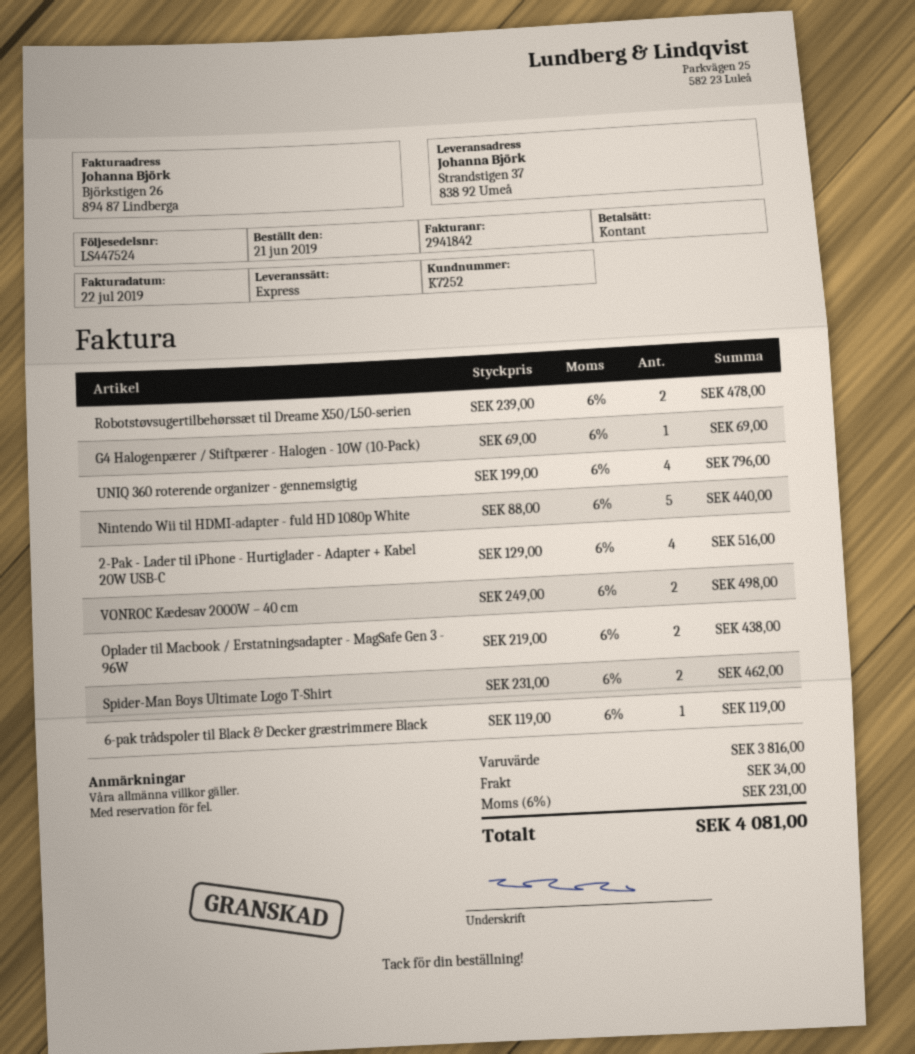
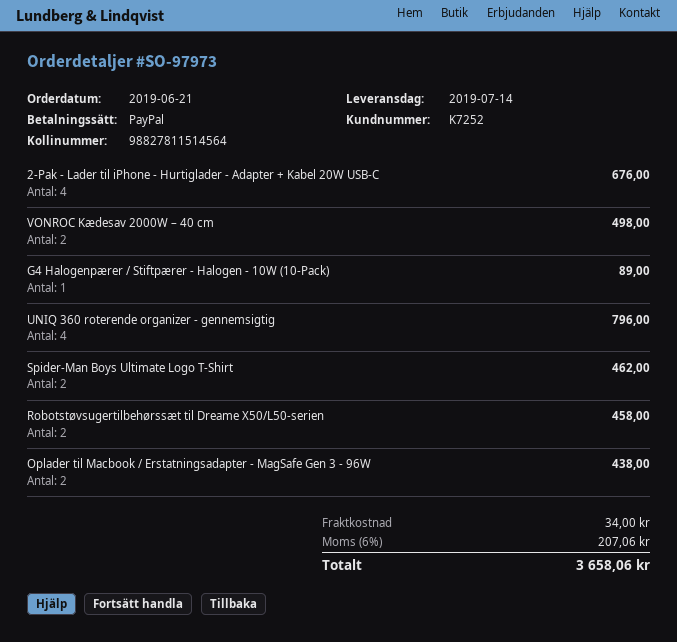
payment method: cash -> PayPal
Robotstøvsugertilbehørssæt til Dreame X50/L50-serien: 2 for 478.00 -> 2 for 458.00
G4 Halogenpærer / Stiftpærer - Halogen - 10W (10-Pack): 1 for 69.00 -> 1 for 89.00
Nintendo Wii til HDMI-adapter - fuld HD 1080p White: 5 for 440.00 -> none
2-Pak - Lader til iPhone - Hurtiglader - Adapter + Kabel 20W USB-C: 4 for 516.00 -> 4 for 676.00
6-pak trådspoler til Black & Decker græstrimmere Black: 1 for 119.00 -> none
tax: 6% = 231.00 -> 6% = 207.06
total: 4081.00 -> 3658.06

